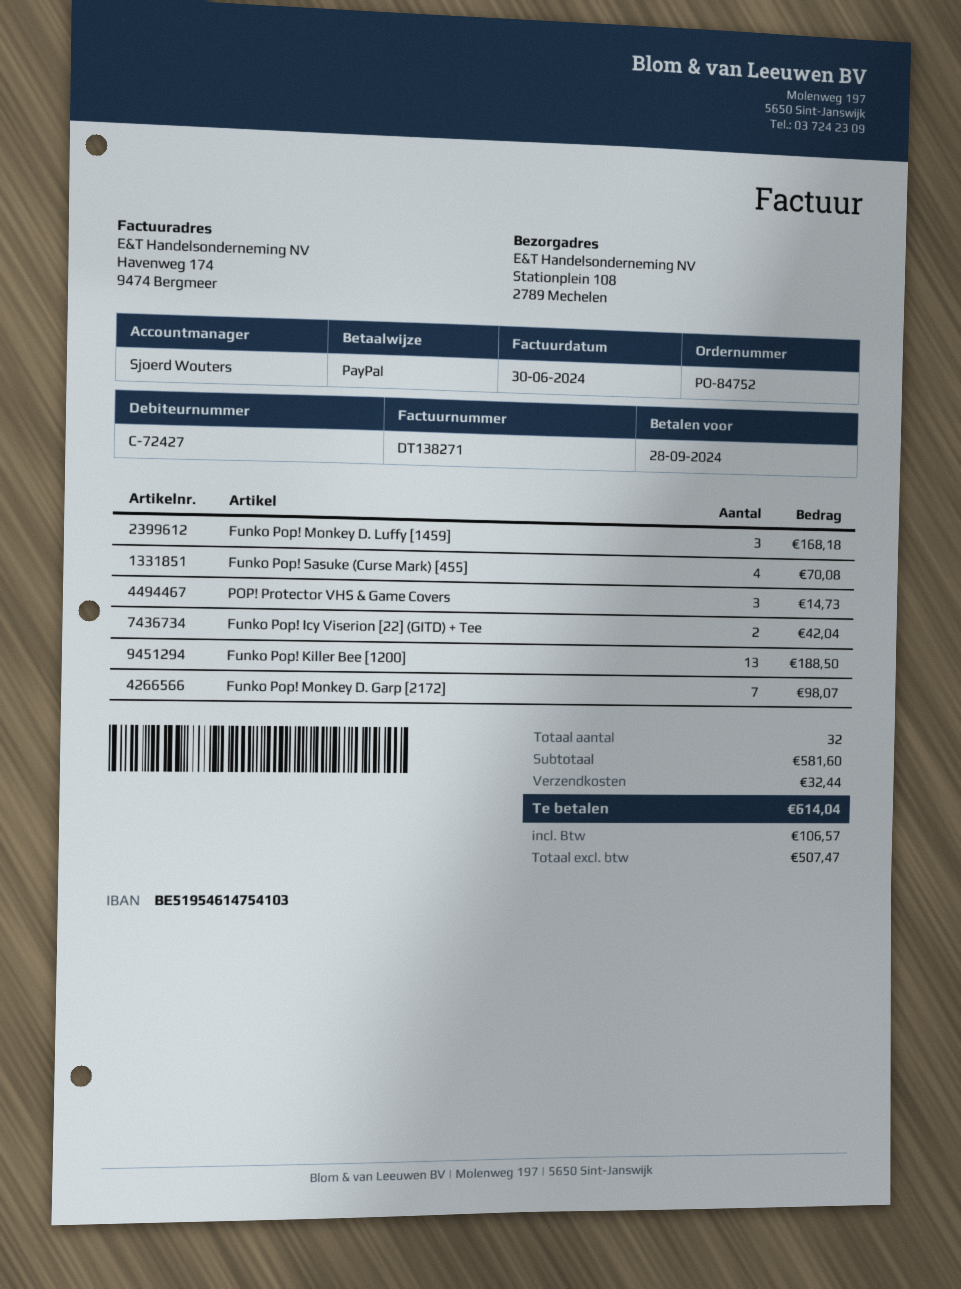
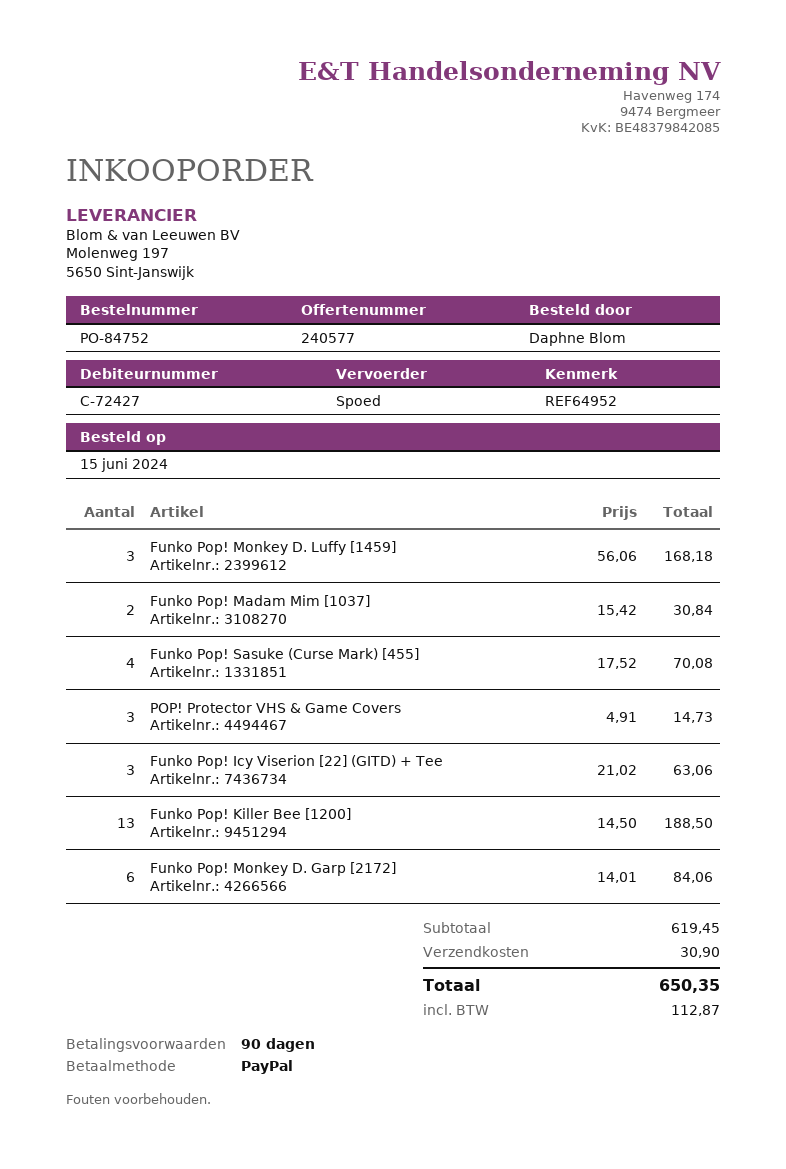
Funko Pop! Icy Viserion [22] (GITD) + Tee: 2 for 42.04 -> 3 for 63.06
Funko Pop! Monkey D. Garp [2172]: 7 for 98.07 -> 6 for 84.06
Funko Pop! Madam Mim [1037]: none -> 2 for 30.84
subtotal: 581.60 -> 619.45
shipping: 32.44 -> 30.90
tax: 106.57 -> 112.87
total: 614.04 -> 650.35

